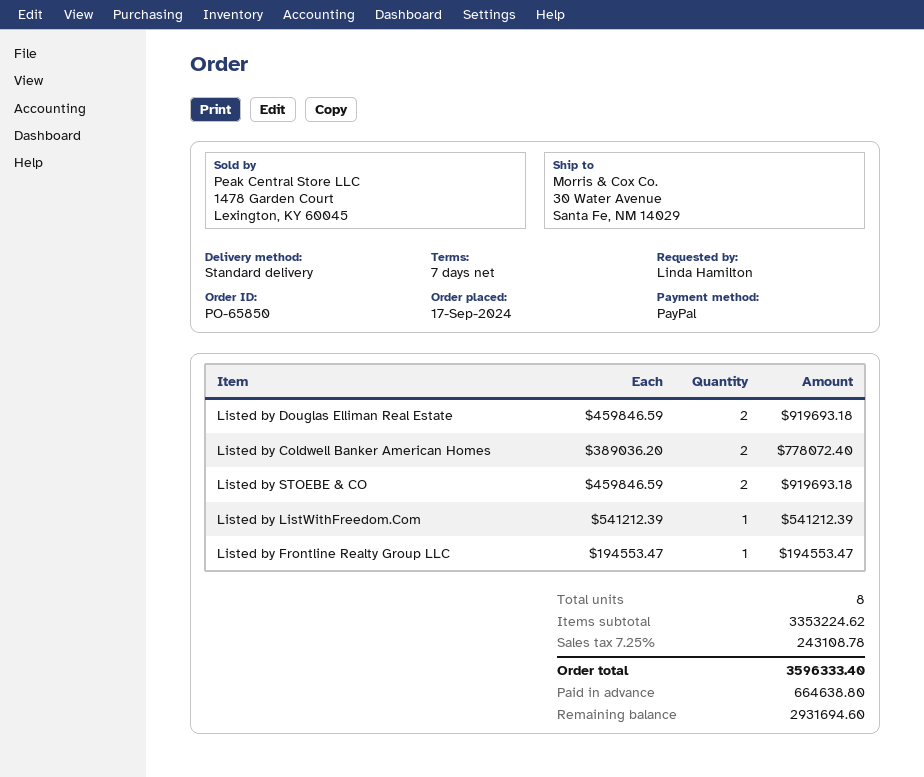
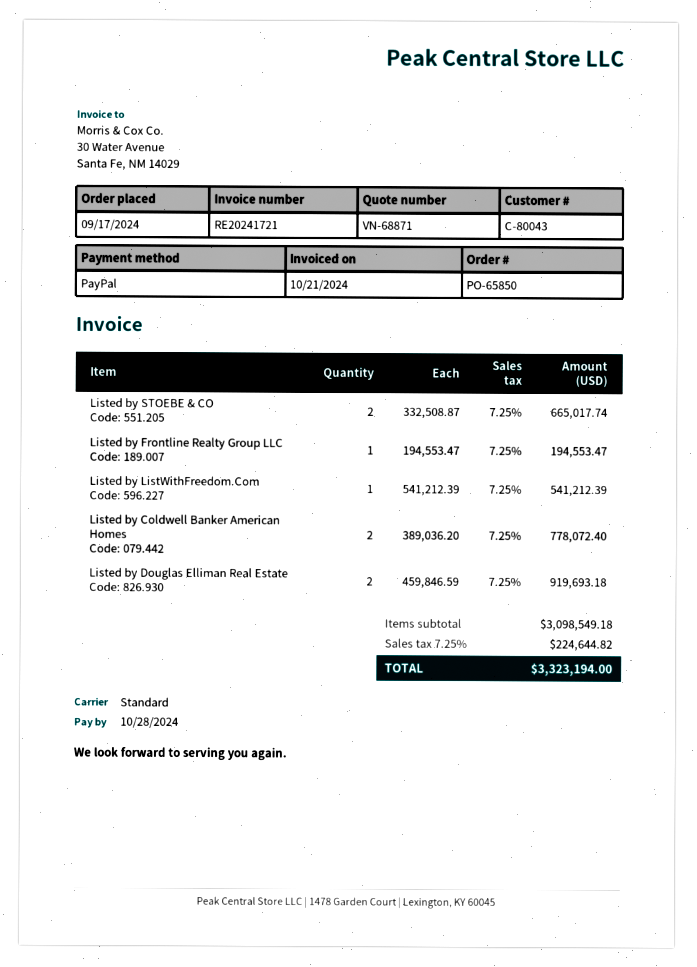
Listed by STOEBE & CO: 2 x 459846.59 = 919693.18 -> 2 x 332508.87 = 665017.74
subtotal: 3353224.62 -> 3098549.18
tax: 7.25% = 243108.78 -> 7.25% = 224644.82
total: 3596333.40 -> 3323194.00

